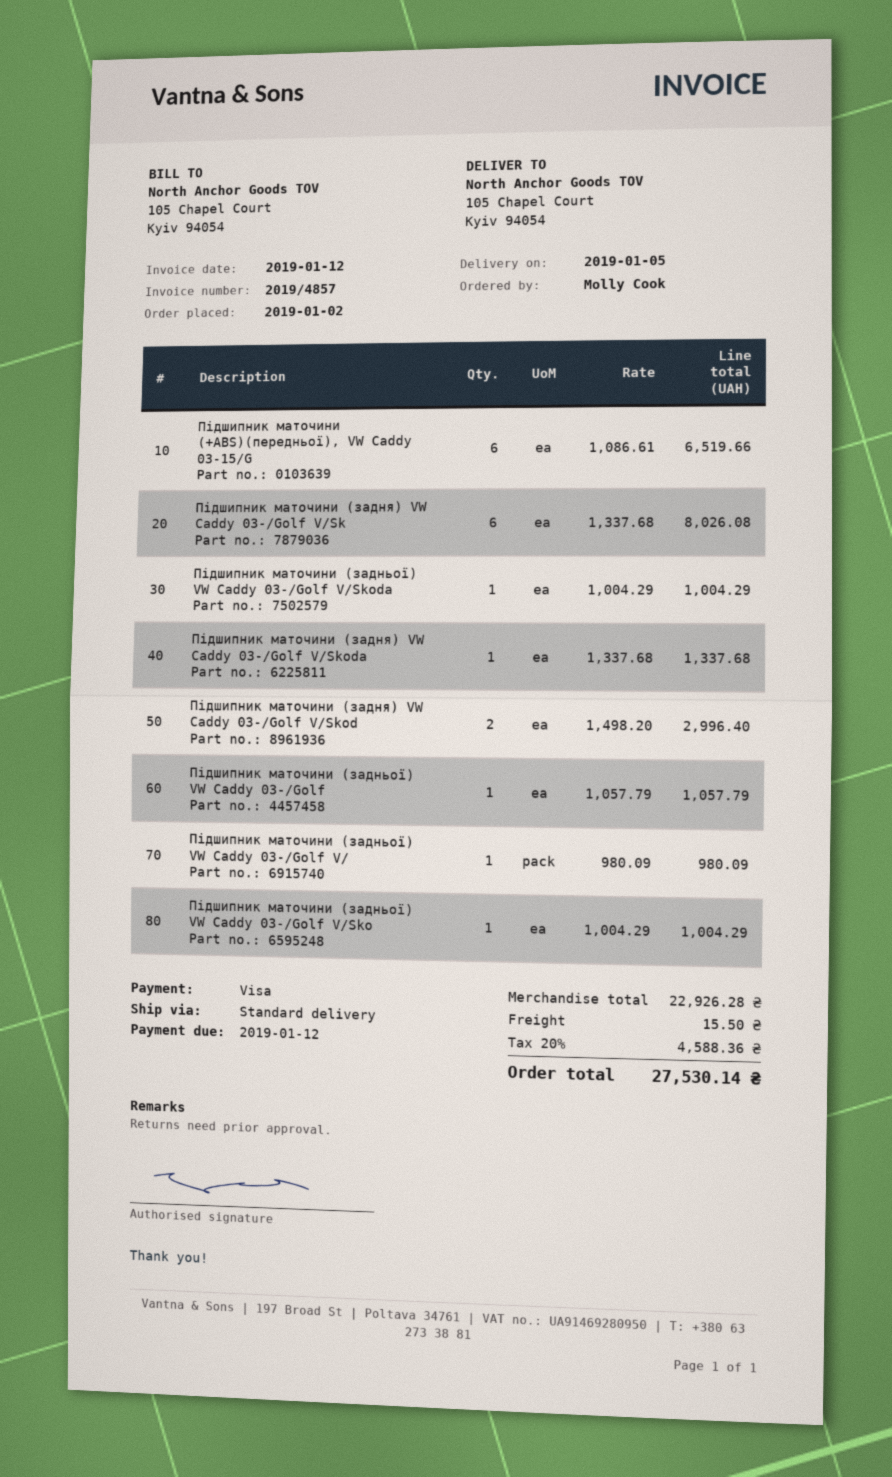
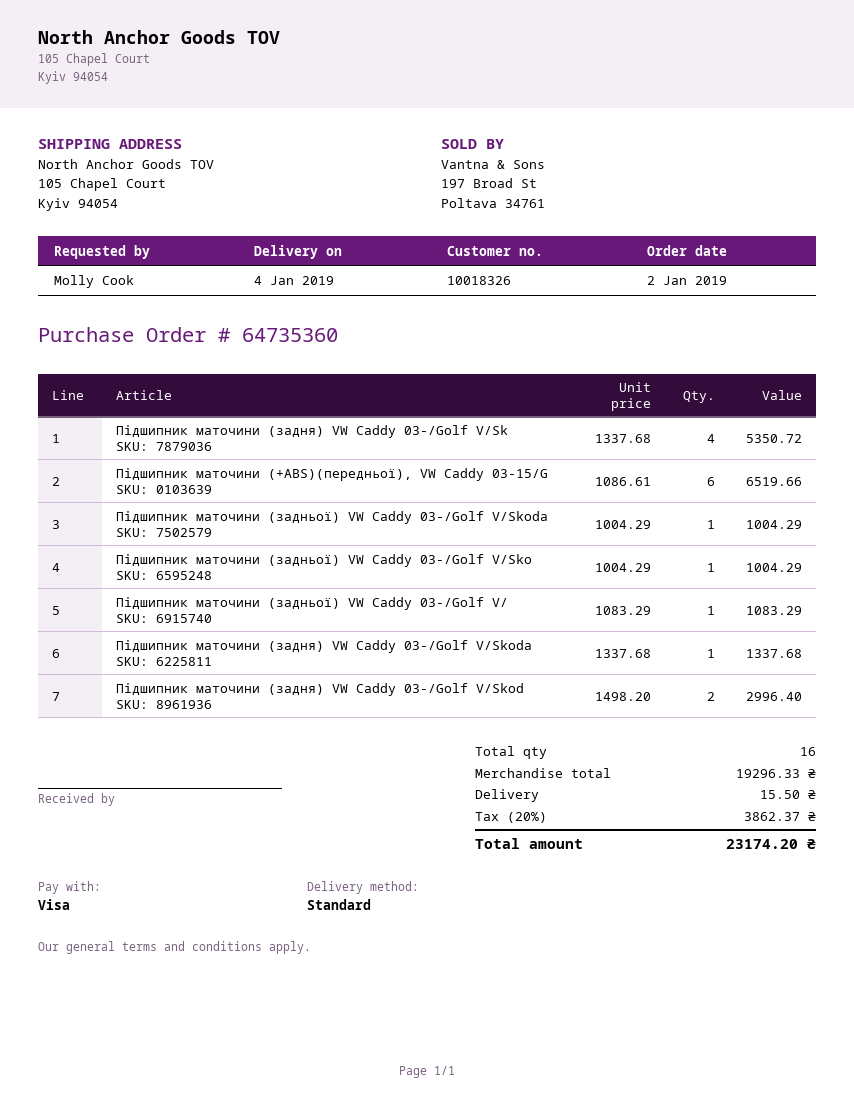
delivery date: 2019-01-05 -> 2019-01-04
Підшипник маточини (задня) VW Caddy 03-/Golf V/Sk: 6 x 1337.68 = 8026.08 -> 4 x 1337.68 = 5350.72
Підшипник маточини (задньої) VW Caddy 03-/Golf: 1 x 1057.79 = 1057.79 -> none
Підшипник маточини (задньої) VW Caddy 03-/Golf V/: 1 x 980.09 = 980.09 -> 1 x 1083.29 = 1083.29
subtotal: 22926.28 -> 19296.33
tax: 20% = 4588.36 -> 20% = 3862.37
total: 27530.14 -> 23174.20

